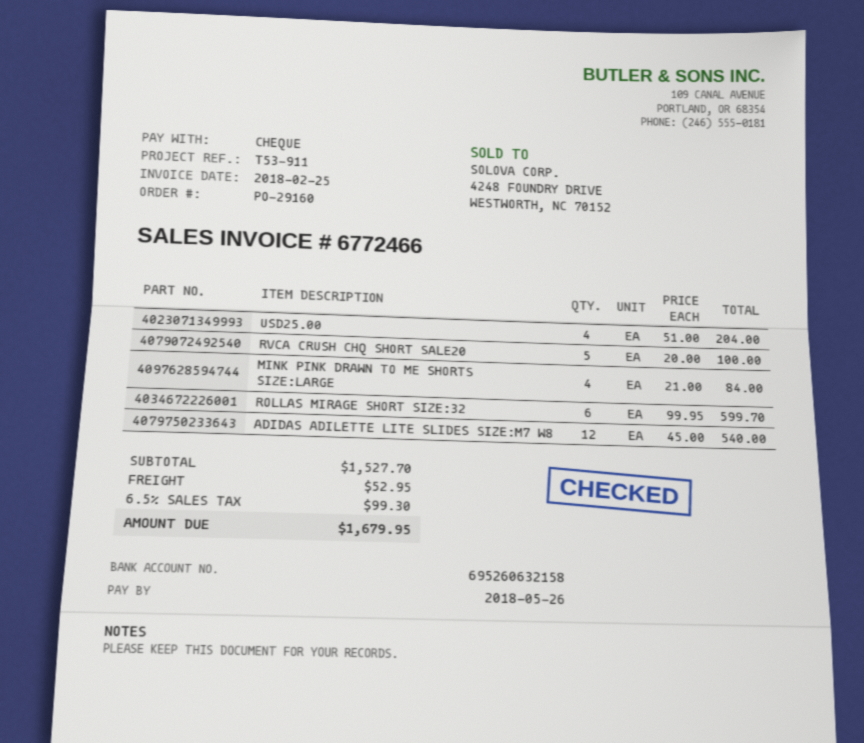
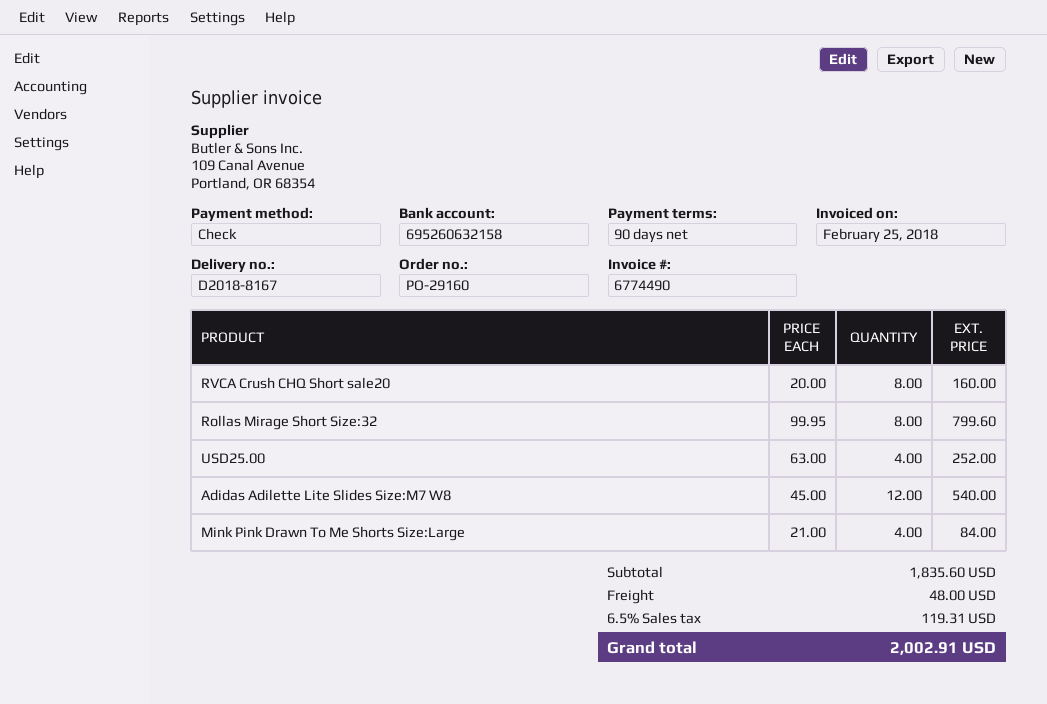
invoice number: 6772466 -> 6774490
USD25.00: 4 x 51.00 = 204.00 -> 4 x 63.00 = 252.00
RVCA CRUSH CHQ SHORT SALE20: 5 x 20.00 = 100.00 -> 8 x 20.00 = 160.00
ROLLAS MIRAGE SHORT SIZE:32: 6 x 99.95 = 599.70 -> 8 x 99.95 = 799.60
subtotal: 1527.70 -> 1835.60
shipping: 52.95 -> 48.00
tax: 6.5% = 99.30 -> 6.5% = 119.31
total: 1679.95 -> 2002.91

